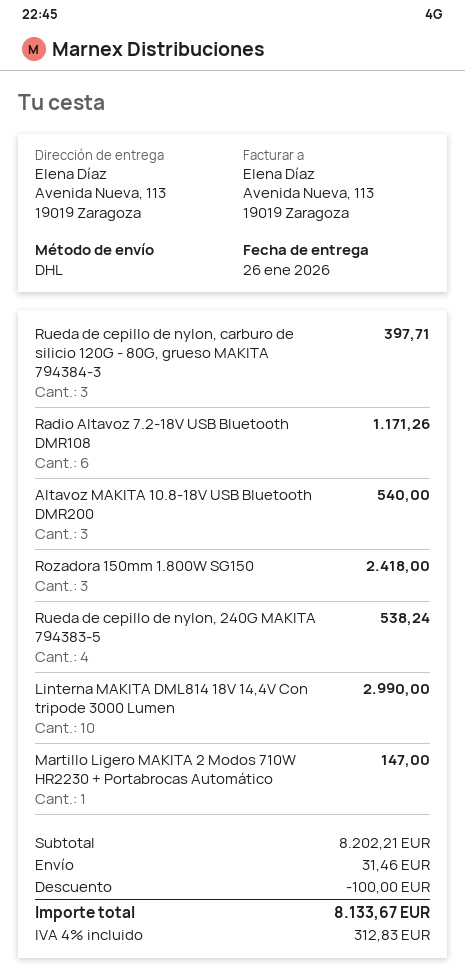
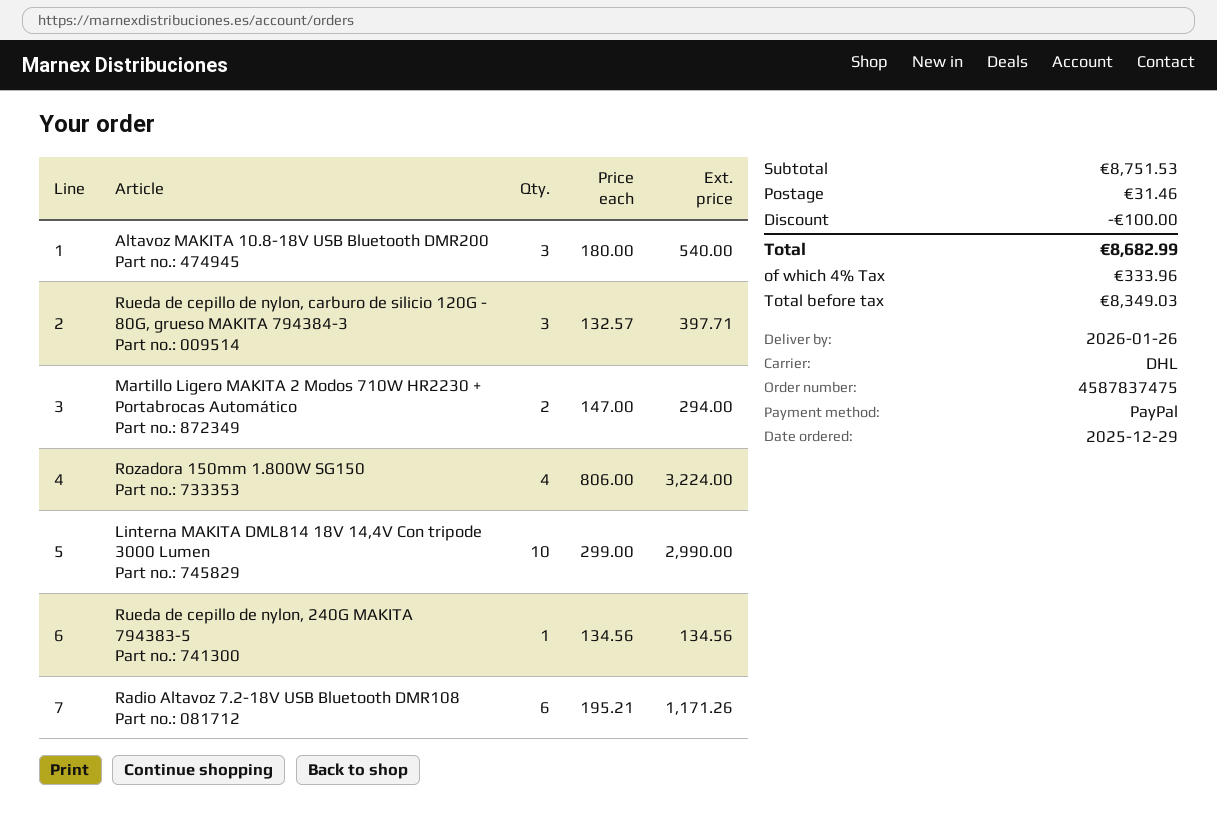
Rozadora 150mm 1.800W SG150: 3 for 2418.00 -> 4 for 3224.00
Rueda de cepillo de nylon, 240G MAKITA 794383-5: 4 for 538.24 -> 1 for 134.56
Martillo Ligero MAKITA 2 Modos 710W HR2230 + Portabrocas Automático: 1 for 147.00 -> 2 for 294.00
subtotal: 8202.21 -> 8751.53
tax: 4% = 312.83 -> 4% = 333.96
total: 8133.67 -> 8682.99

